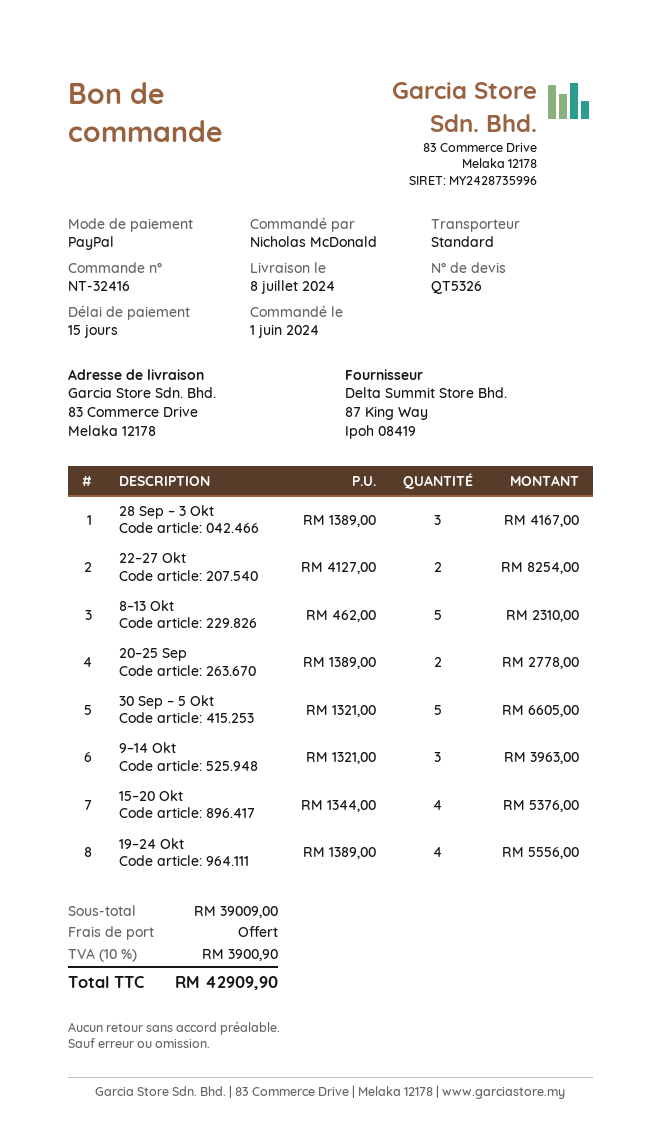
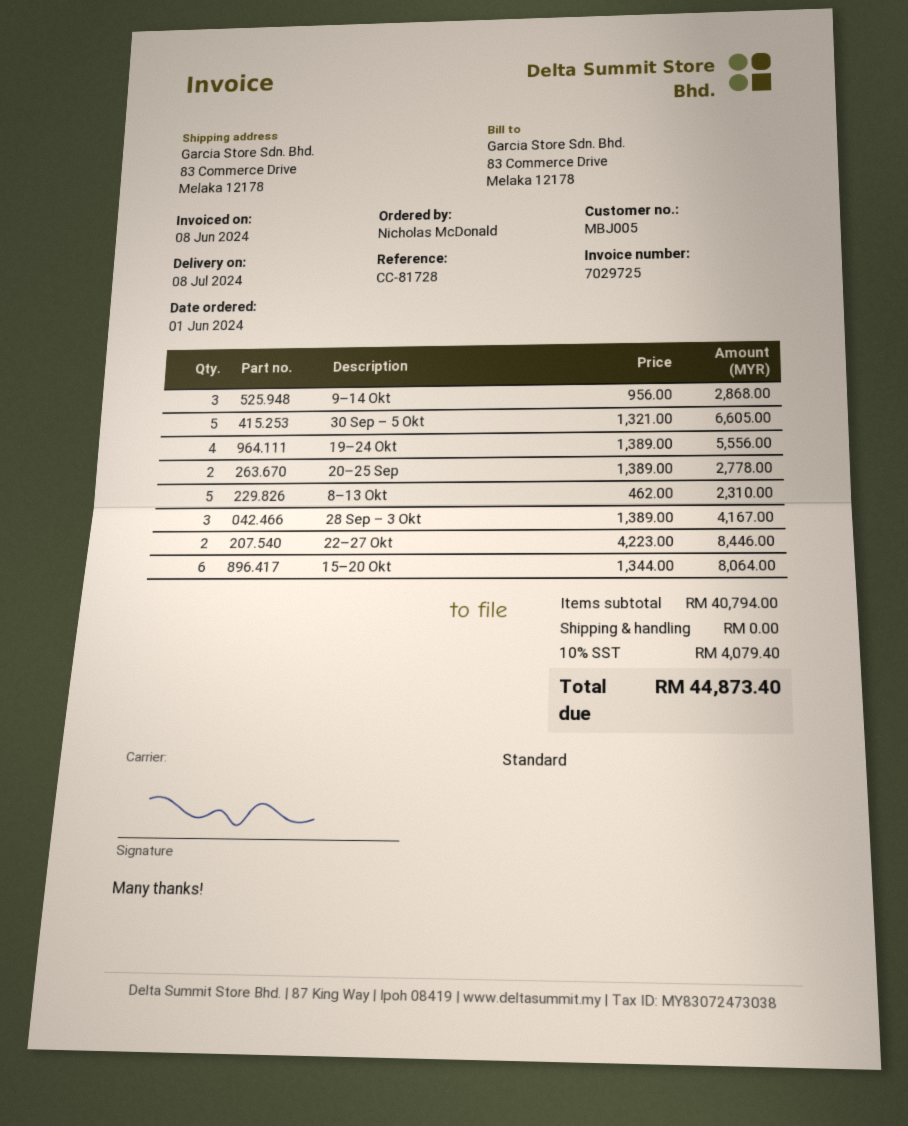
22–27 Okt: 2 x 4127.00 = 8254.00 -> 2 x 4223.00 = 8446.00
9–14 Okt: 3 x 1321.00 = 3963.00 -> 3 x 956.00 = 2868.00
15–20 Okt: 4 x 1344.00 = 5376.00 -> 6 x 1344.00 = 8064.00
subtotal: 39009.00 -> 40794.00
tax: 10% = 3900.90 -> 10% = 4079.40
total: 42909.90 -> 44873.40

